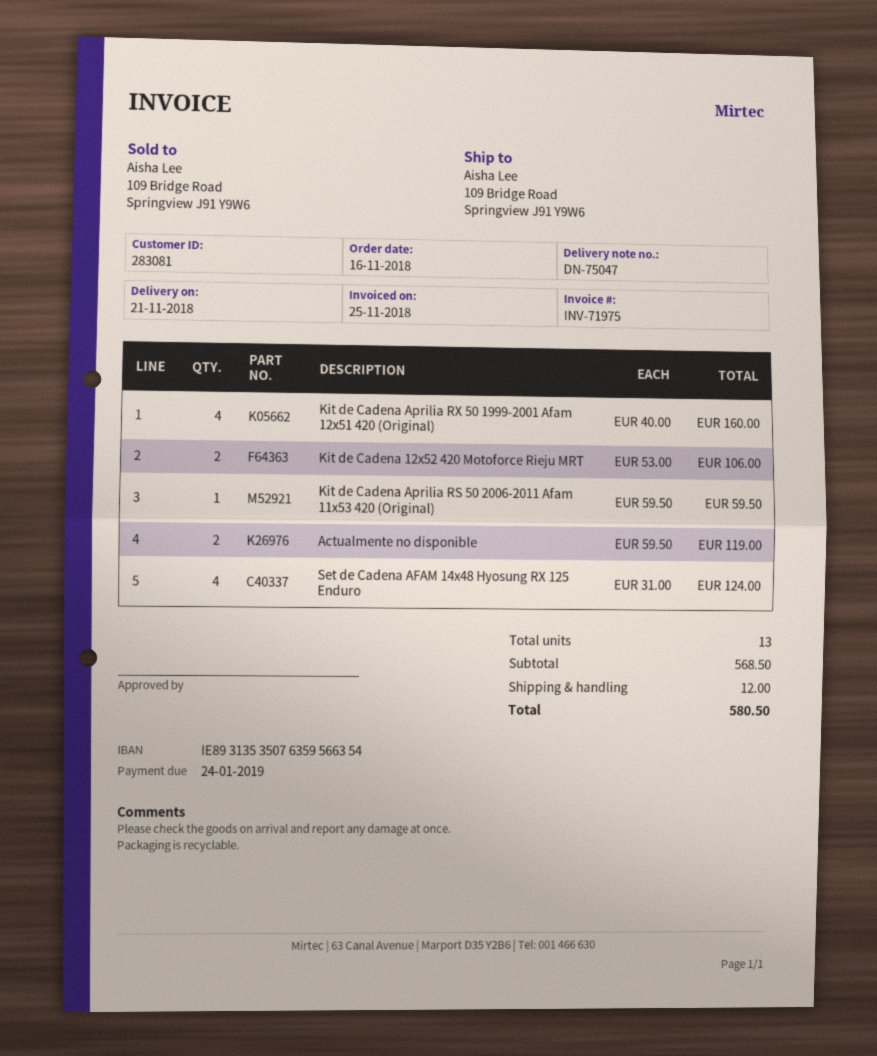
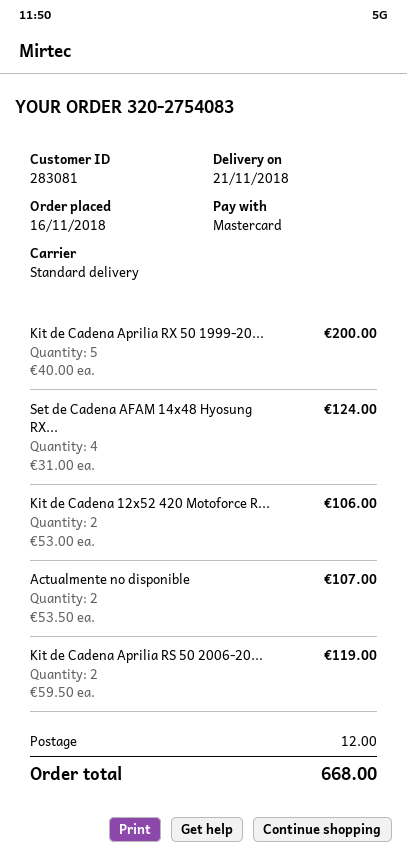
Kit de Cadena Aprilia RX 50 1999-2001 Afam 12x51 420 (Original): 4 x 40.00 = 160.00 -> 5 x 40.00 = 200.00
Kit de Cadena Aprilia RS 50 2006-2011 Afam 11x53 420 (Original): 1 x 59.50 = 59.50 -> 2 x 59.50 = 119.00
Actualmente no disponible: 2 x 59.50 = 119.00 -> 2 x 53.50 = 107.00
total: 580.50 -> 668.00

